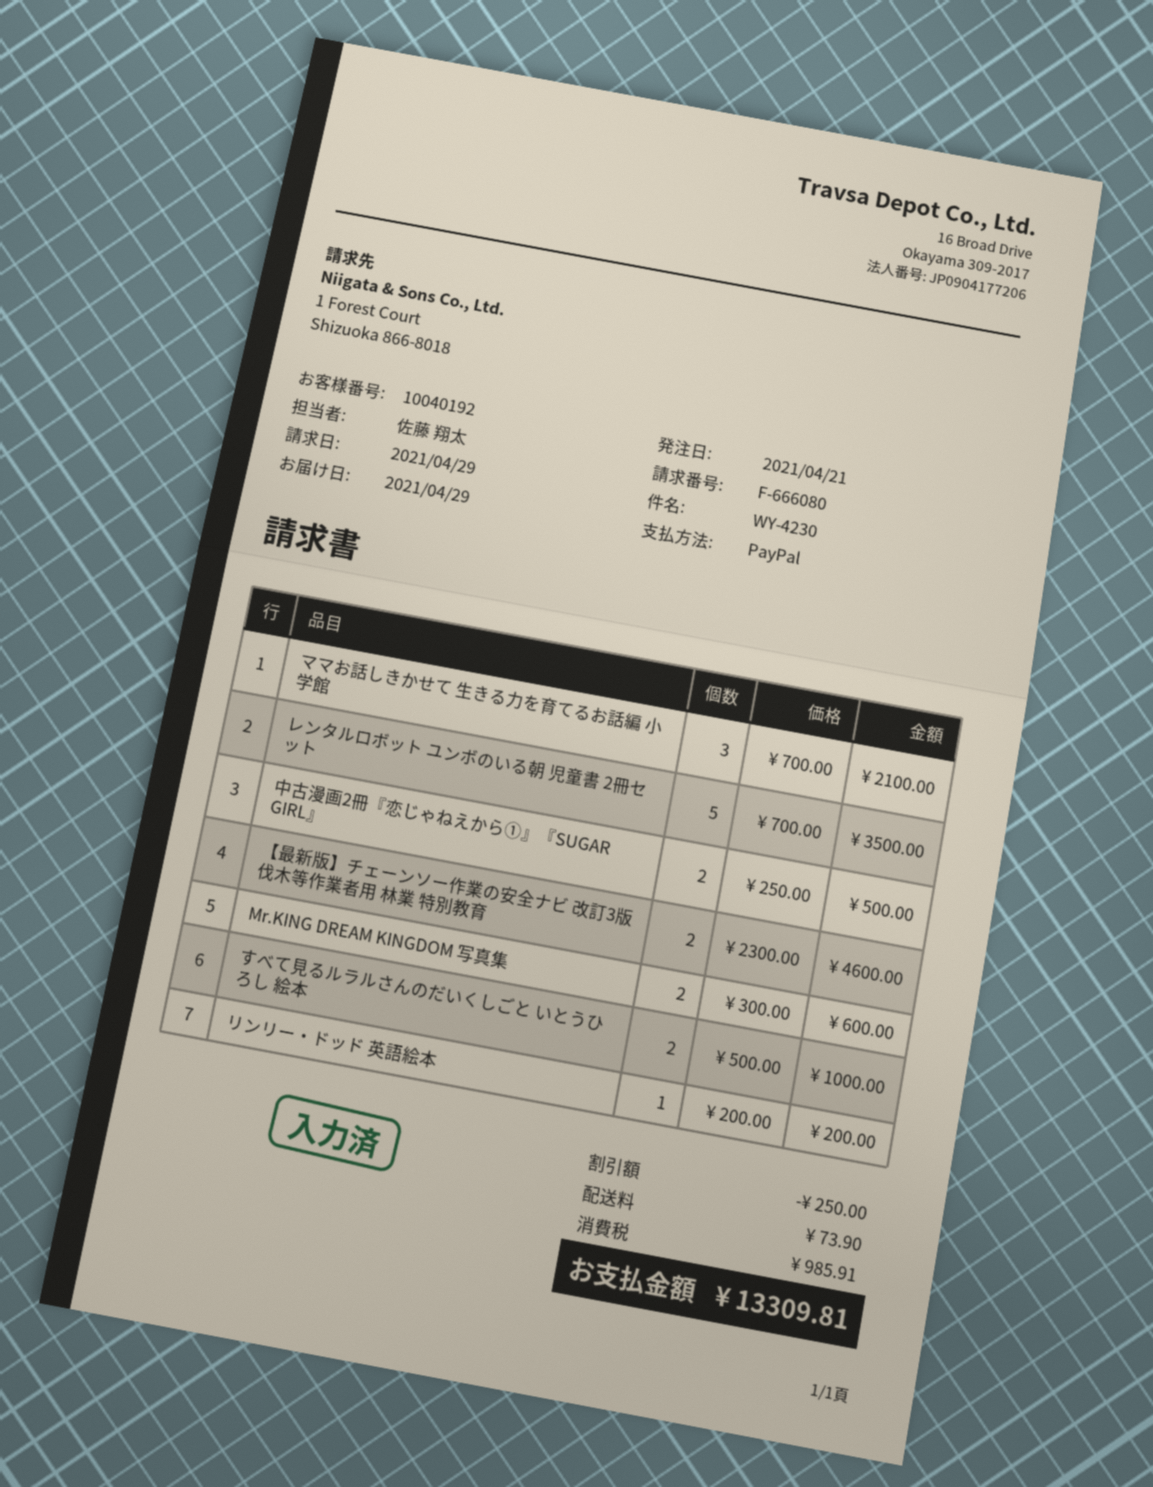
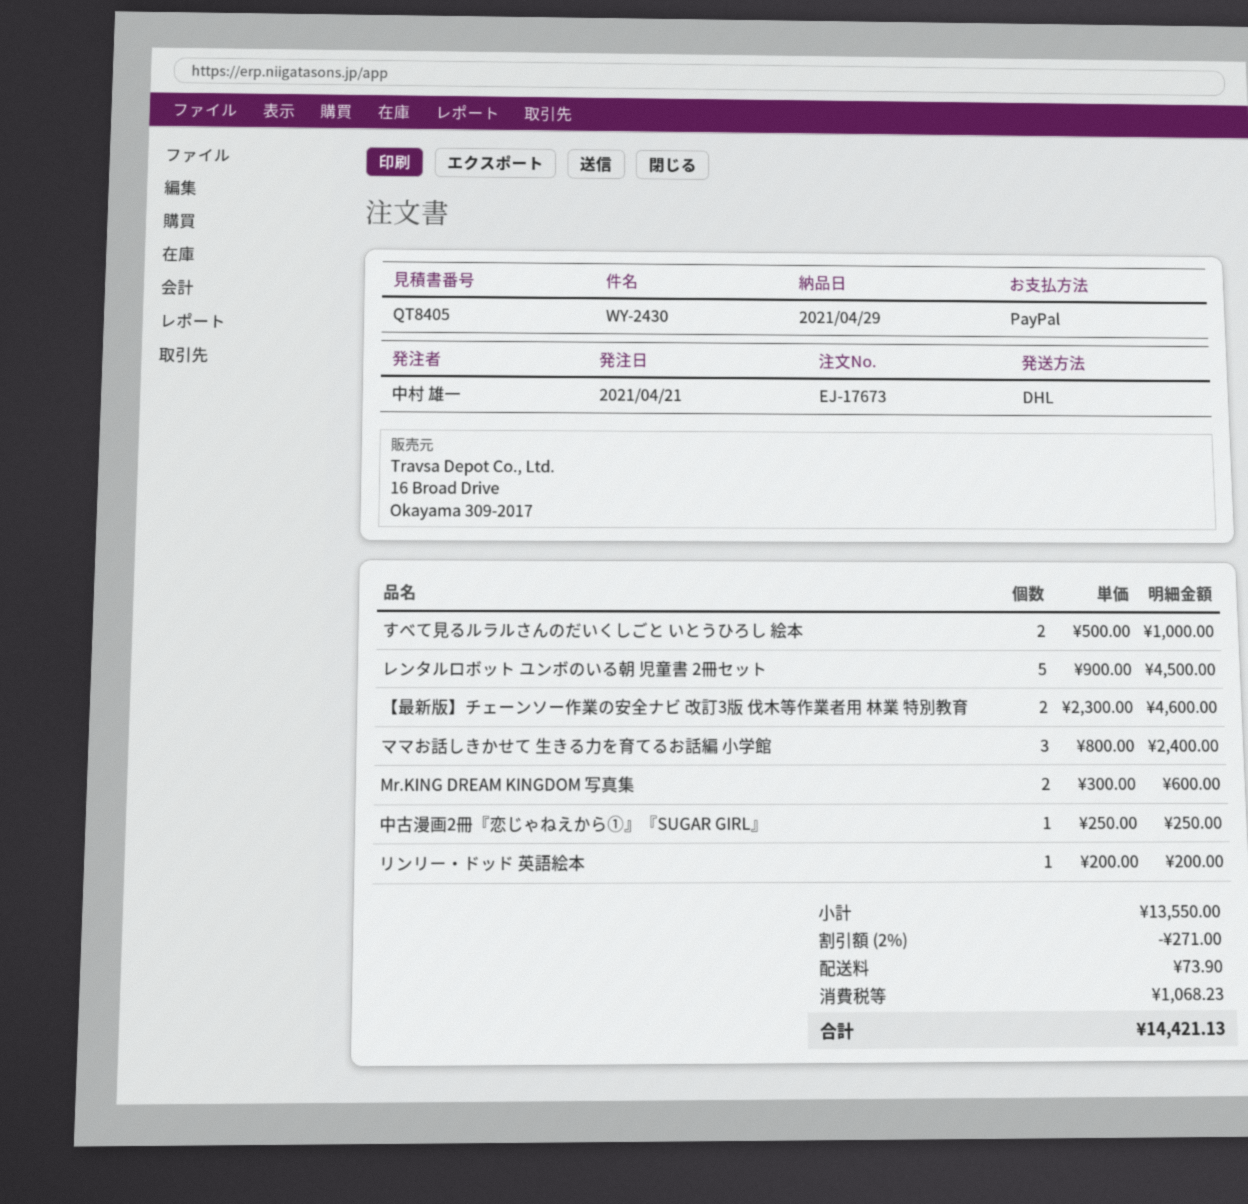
reference: WY-4230 -> WY-2430
ママお話しきかせて 生きる力を育てるお話編 小学館: 3 x 700.00 = 2100.00 -> 3 x 800.00 = 2400.00
レンタルロボット ユンボのいる朝 児童書 2冊セット: 5 x 700.00 = 3500.00 -> 5 x 900.00 = 4500.00
中古漫画2冊『恋じゃねえから①』『SUGAR GIRL』: 2 x 250.00 = 500.00 -> 1 x 250.00 = 250.00
discount: 250.00 -> 271.00
tax: 985.91 -> 1068.23
total: 13309.81 -> 14421.13

